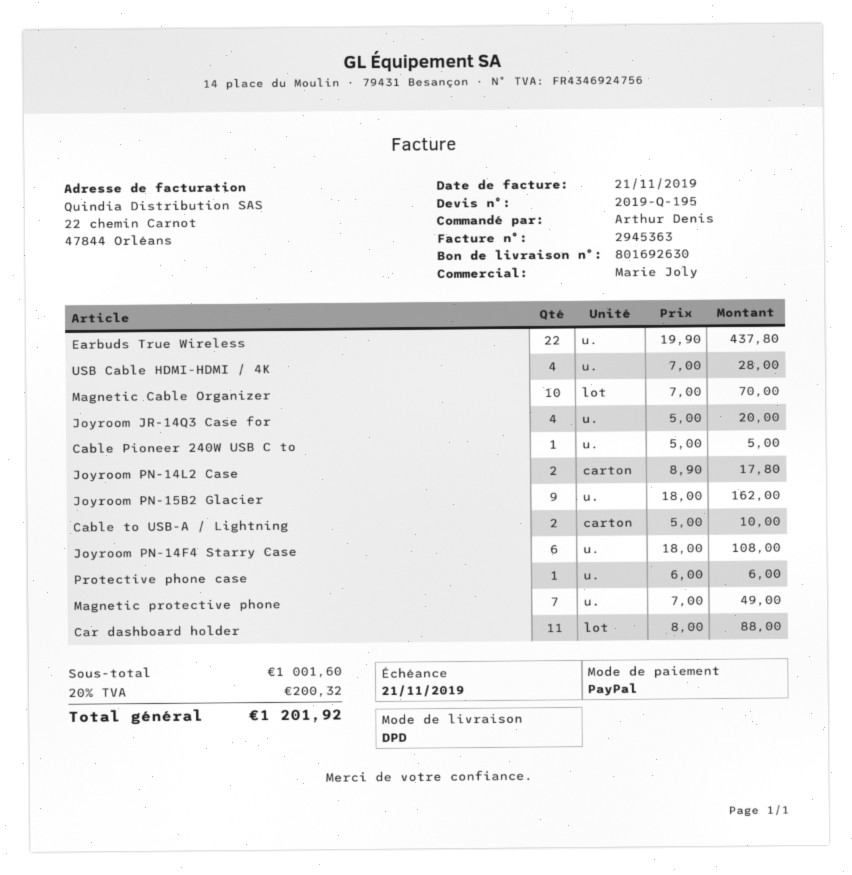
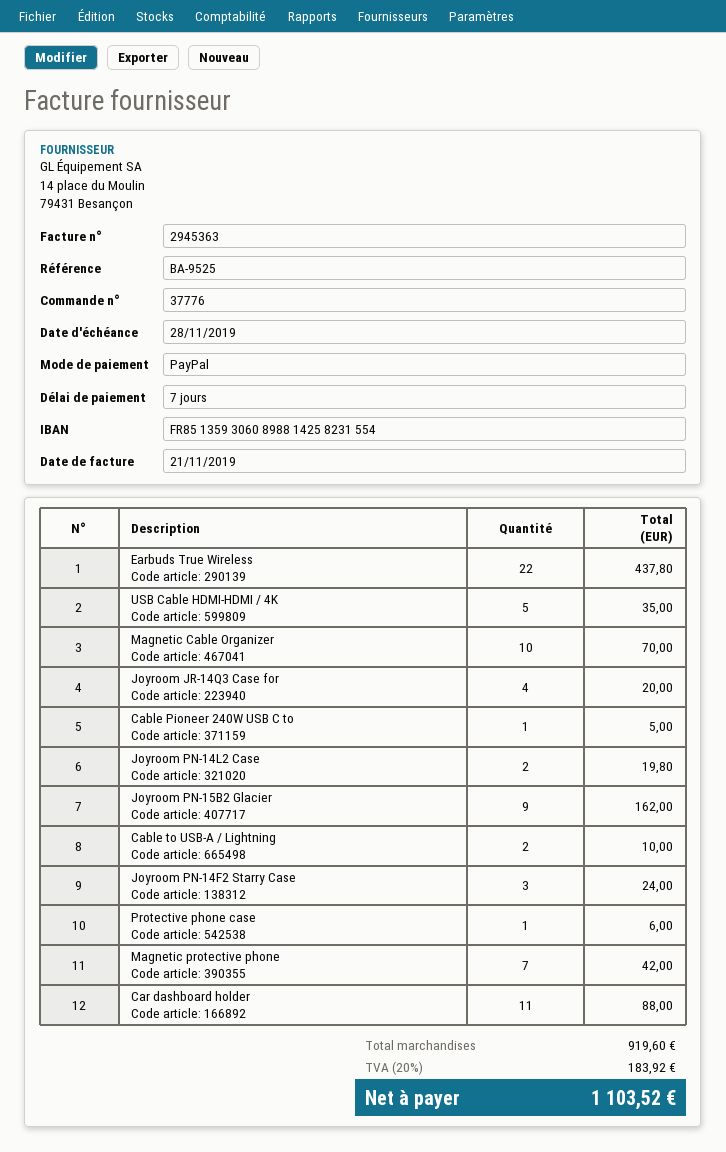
due date: 2019-11-21 -> 2019-11-28
USB Cable HDMI-HDMI / 4K: 4 for 28.00 -> 5 for 35.00
Joyroom PN-14L2 Case: 2 for 17.80 -> 2 for 19.80
Joyroom PN-14F4 Starry Case: 6 for 108.00 -> none
Magnetic protective phone: 7 for 49.00 -> 7 for 42.00
Joyroom PN-14F2 Starry Case: none -> 3 for 24.00
subtotal: 1001.60 -> 919.60
tax: 20% = 200.32 -> 20% = 183.92
total: 1201.92 -> 1103.52

